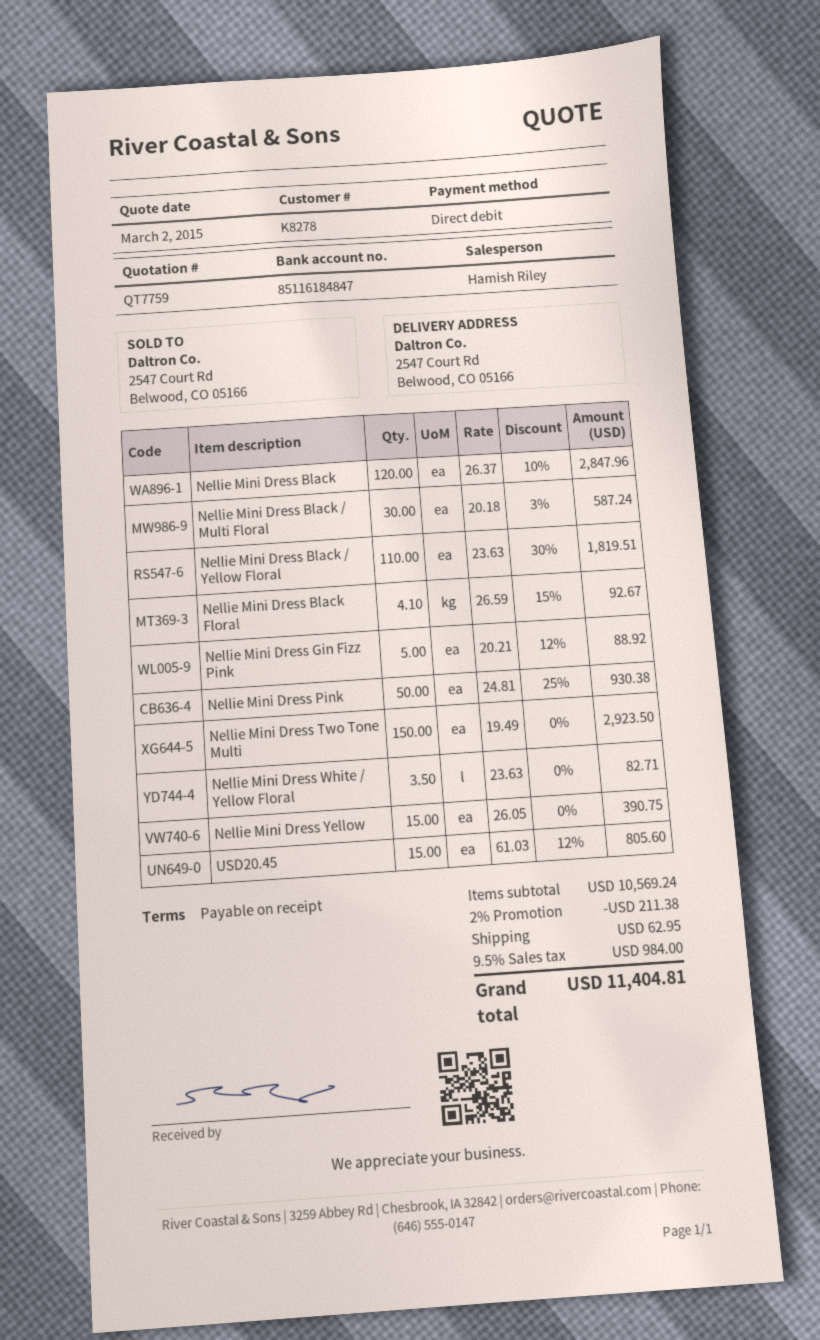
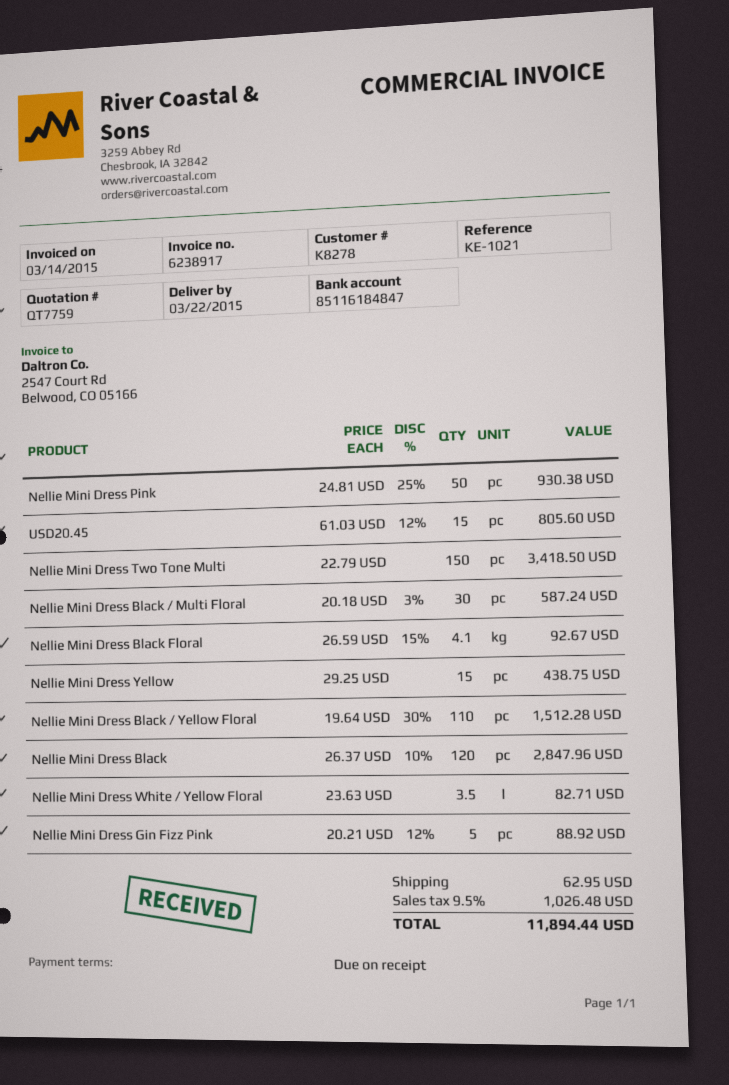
Nellie Mini Dress Black / Yellow Floral: 110 x 23.63 - 30% = 1819.51 -> 110 x 19.64 - 30% = 1512.28
Nellie Mini Dress Two Tone Multi: 150 x 19.49 = 2923.50 -> 150 x 22.79 = 3418.50
Nellie Mini Dress Yellow: 15 x 26.05 = 390.75 -> 15 x 29.25 = 438.75
discount: 2% = 211.38 -> none
tax: 9.5% = 984.00 -> 9.5% = 1026.48
total: 11404.81 -> 11894.44

